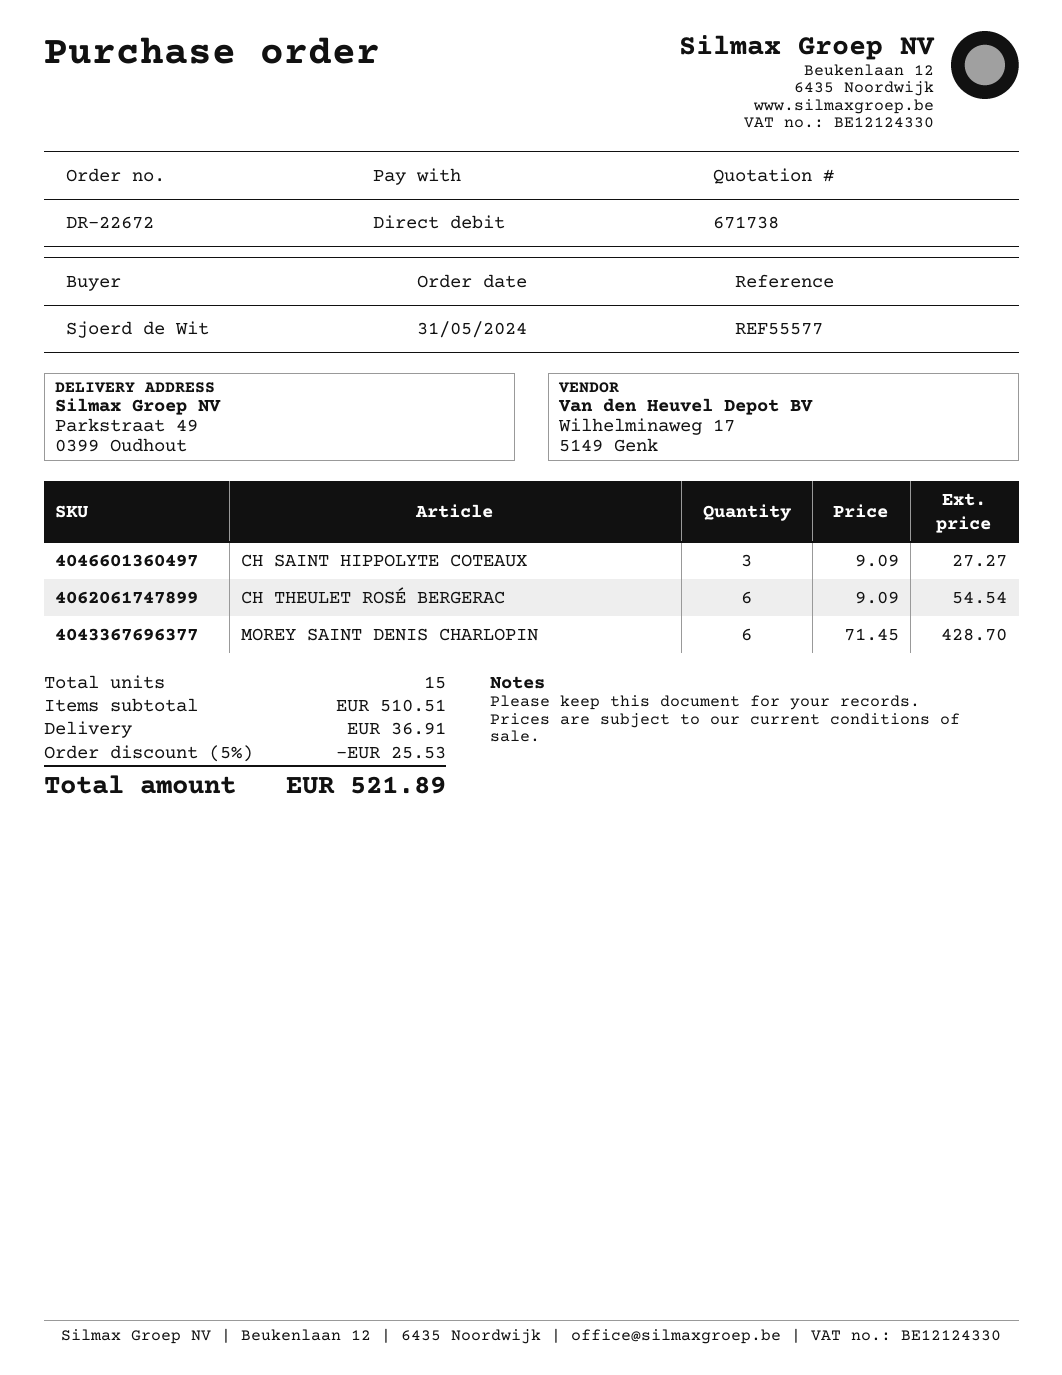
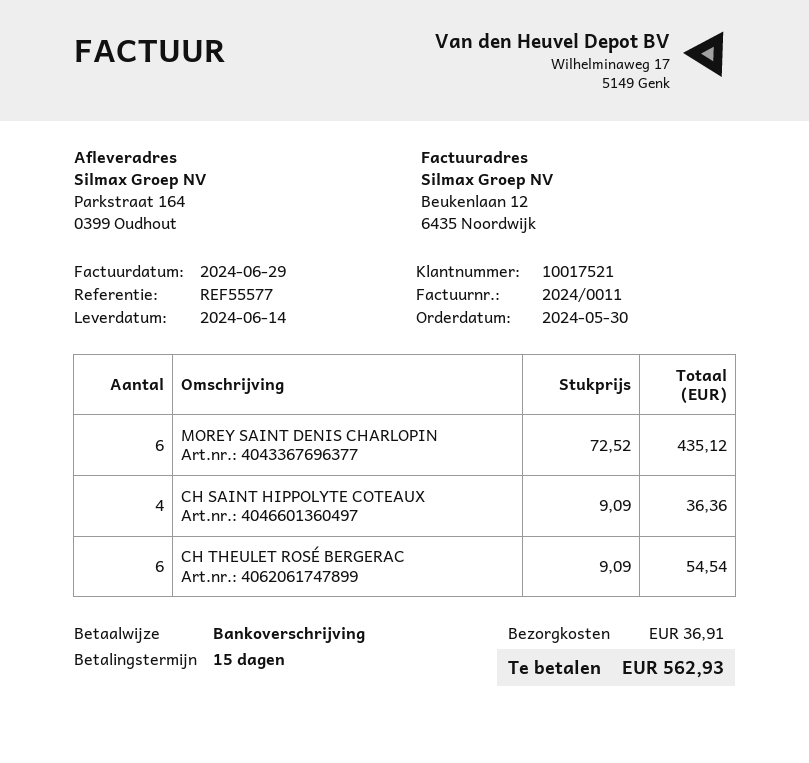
order date: 2024-05-31 -> 2024-05-30
payment method: direct debit -> bank transfer
ship to: Parkstraat 49, 0399 Oudhout -> Parkstraat 164, 0399 Oudhout
CH SAINT HIPPOLYTE COTEAUX: 3 x 9.09 = 27.27 -> 4 x 9.09 = 36.36
MOREY SAINT DENIS CHARLOPIN: 6 x 71.45 = 428.70 -> 6 x 72.52 = 435.12
discount: 5% = 25.53 -> none
total: 521.89 -> 562.93

